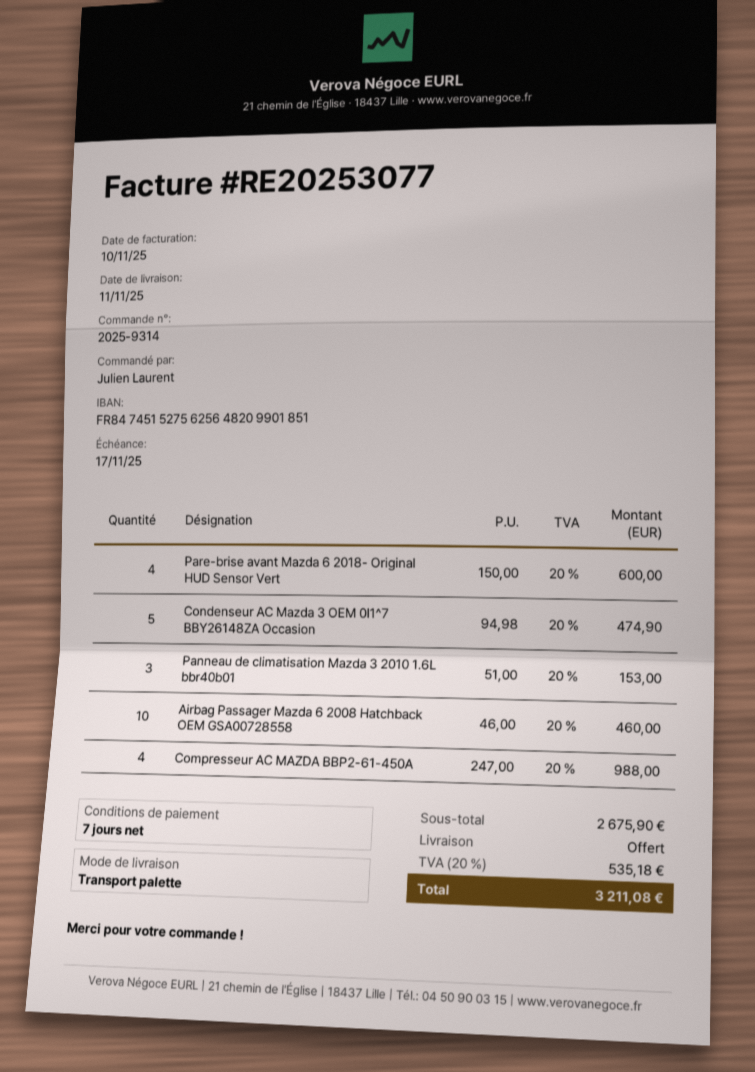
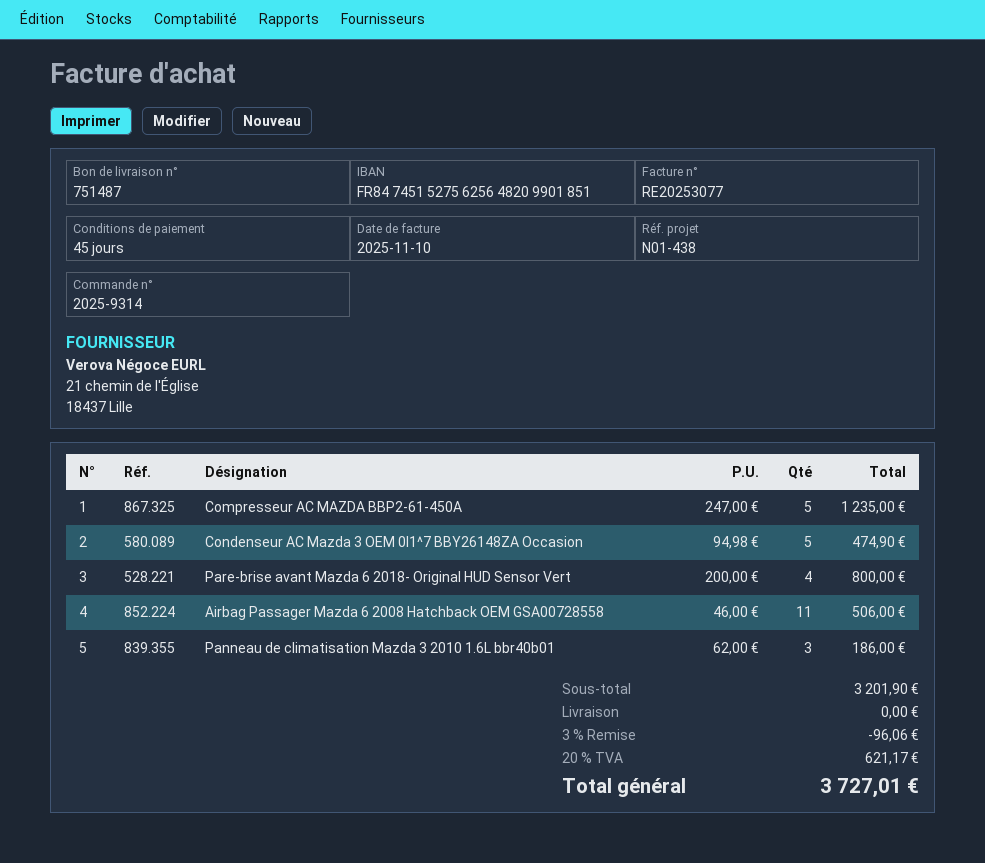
payment terms: 7 days -> 45 days
Pare-brise avant Mazda 6 2018- Original HUD Sensor Vert: 4 x 150.00 = 600.00 -> 4 x 200.00 = 800.00
Panneau de climatisation Mazda 3 2010 1.6L bbr40b01: 3 x 51.00 = 153.00 -> 3 x 62.00 = 186.00
Airbag Passager Mazda 6 2008 Hatchback OEM GSA00728558: 10 x 46.00 = 460.00 -> 11 x 46.00 = 506.00
Compresseur AC MAZDA BBP2-61-450A: 4 x 247.00 = 988.00 -> 5 x 247.00 = 1235.00
subtotal: 2675.90 -> 3201.90
discount: none -> 3% = 96.06
tax: 20% = 535.18 -> 20% = 621.17
total: 3211.08 -> 3727.01

